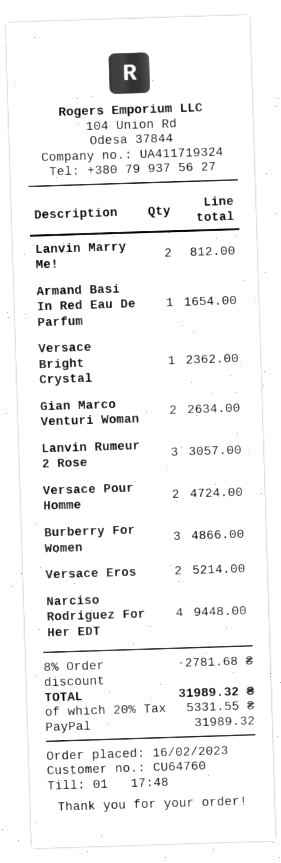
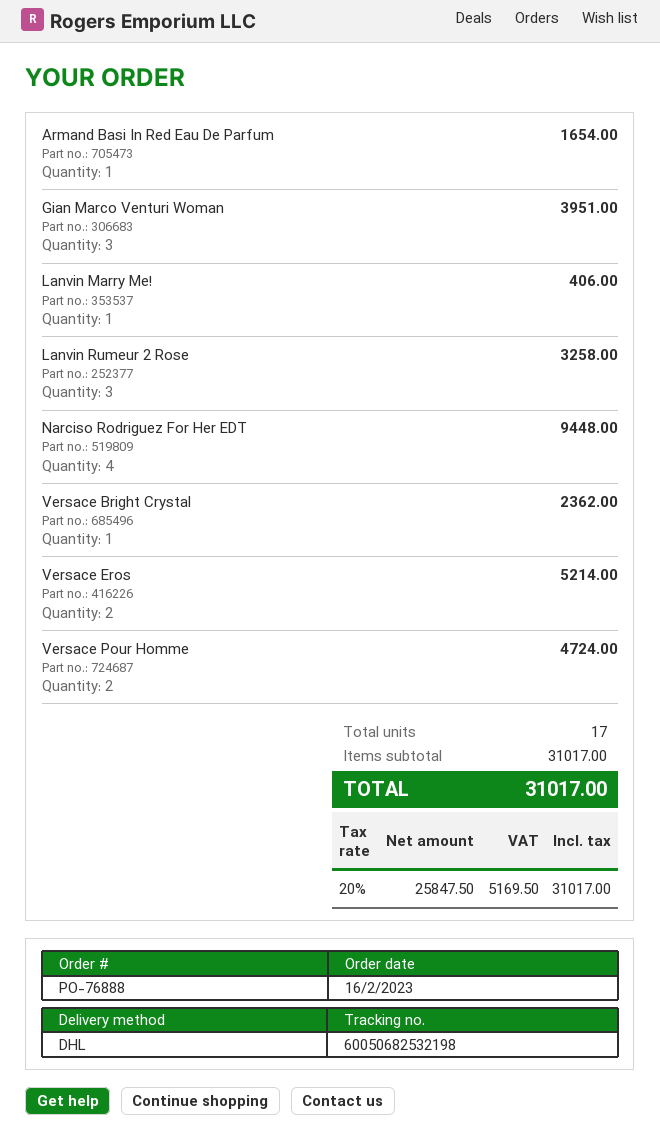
Lanvin Marry Me!: 2 for 812.00 -> 1 for 406.00
Gian Marco Venturi Woman: 2 for 2634.00 -> 3 for 3951.00
Lanvin Rumeur 2 Rose: 3 for 3057.00 -> 3 for 3258.00
Burberry For Women: 3 for 4866.00 -> none
discount: 8% = 2781.68 -> none
tax: 20% = 5331.55 -> 20% = 5169.50
total: 31989.32 -> 31017.00

